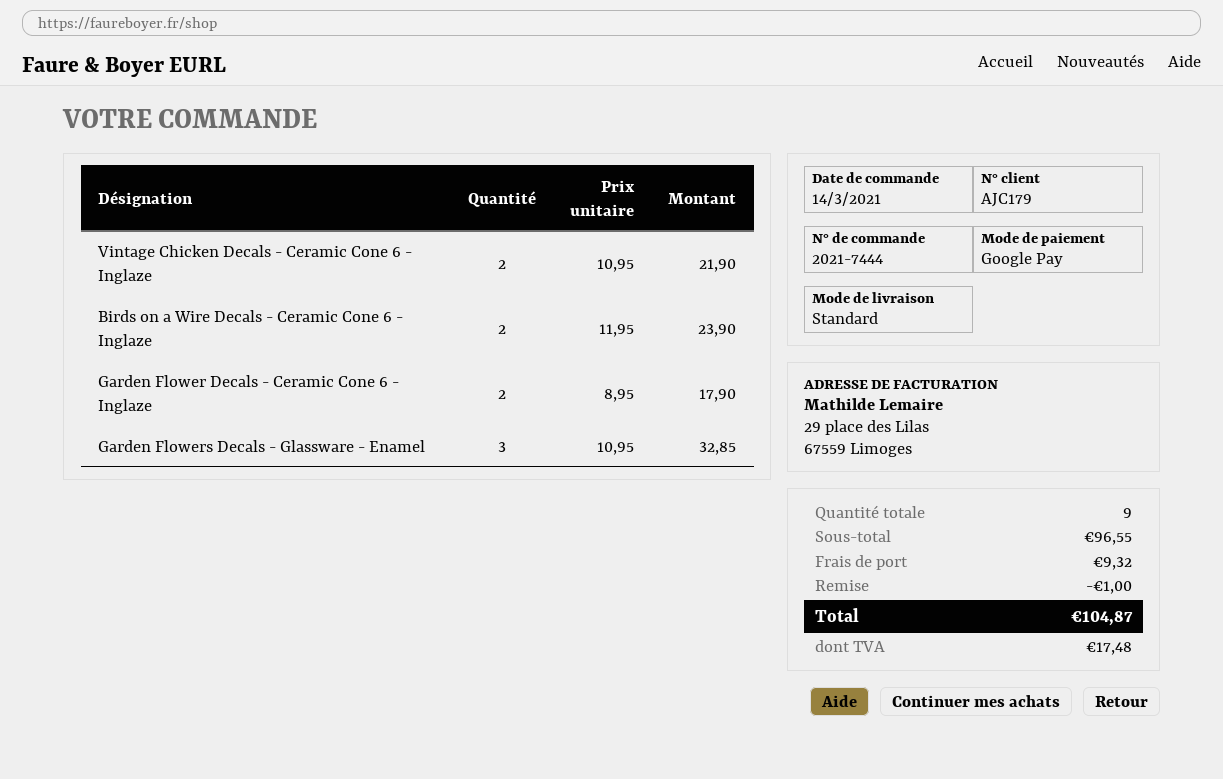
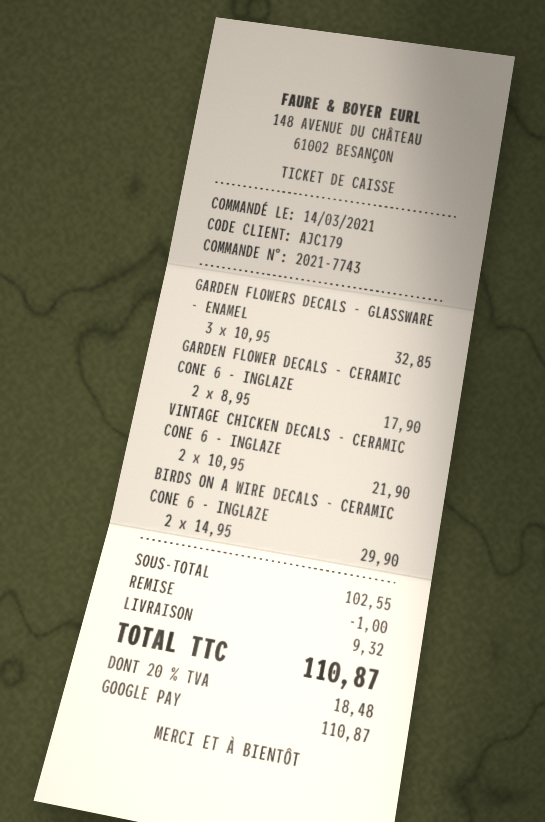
order number: 2021-7444 -> 2021-7743
Birds on a Wire Decals - Ceramic Cone 6 - Inglaze: 2 x 11.95 = 23.90 -> 2 x 14.95 = 29.90
subtotal: 96.55 -> 102.55
tax: 17.48 -> 18.48
total: 104.87 -> 110.87

